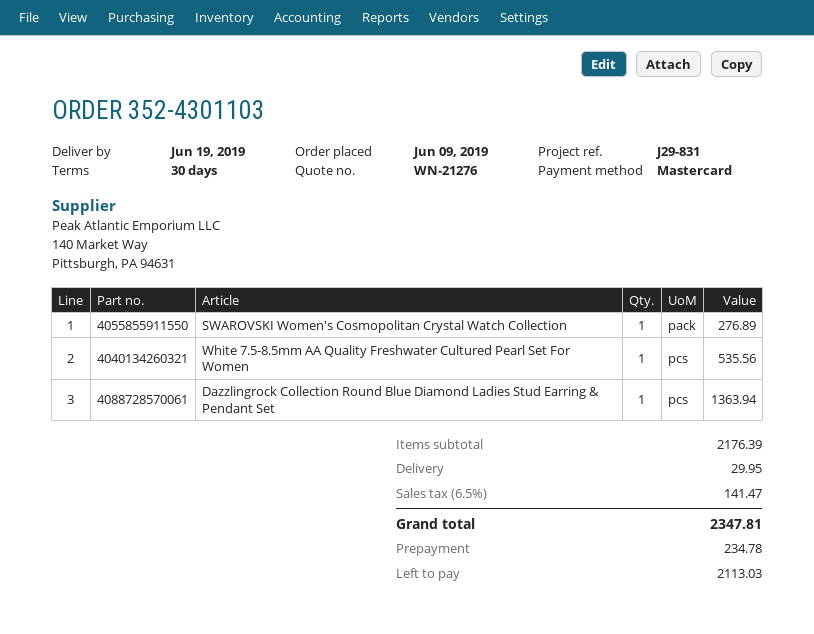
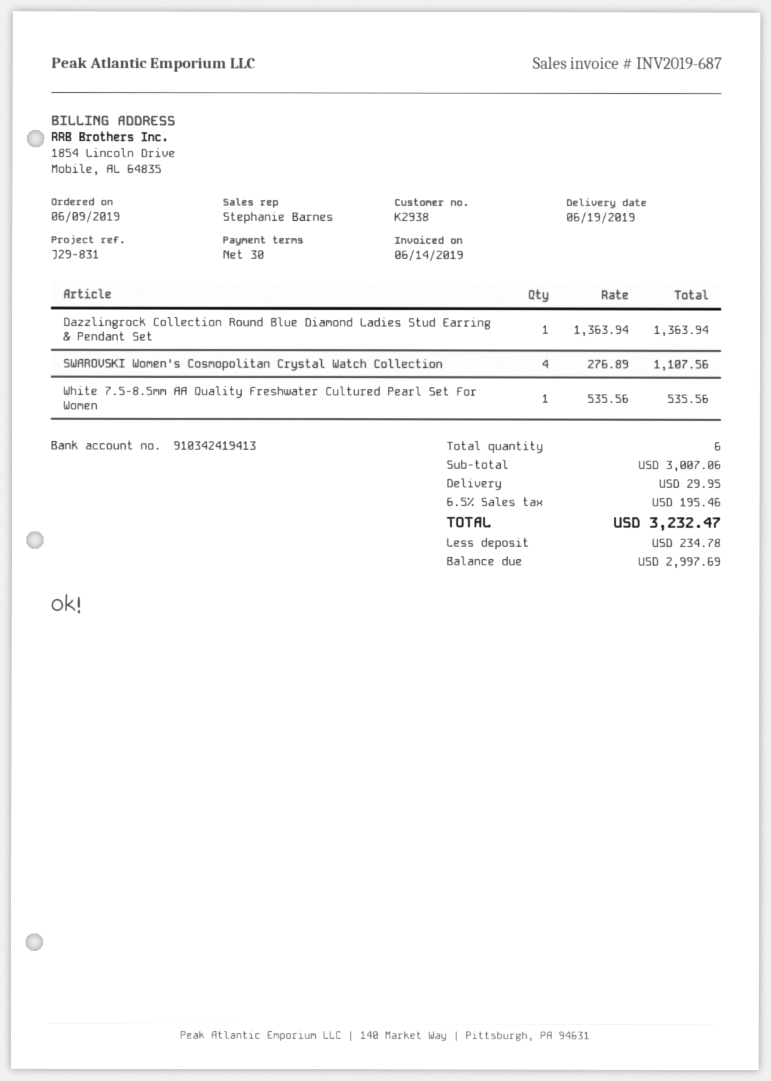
SWAROVSKI Women's Cosmopolitan Crystal Watch Collection: 1 for 276.89 -> 4 for 1107.56
subtotal: 2176.39 -> 3007.06
tax: 6.5% = 141.47 -> 6.5% = 195.46
total: 2347.81 -> 3232.47
balance: 2113.03 -> 2997.69

